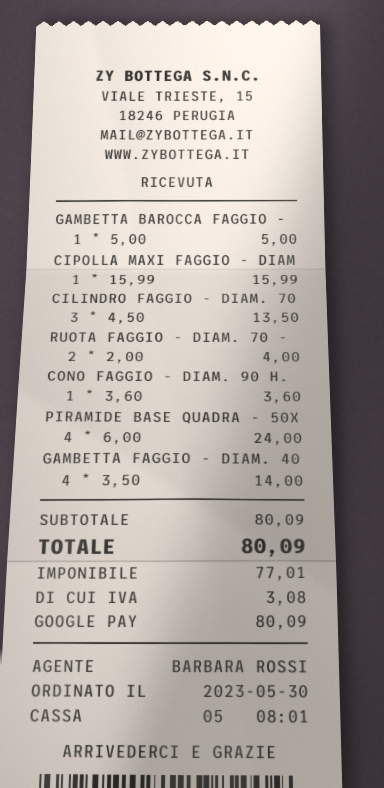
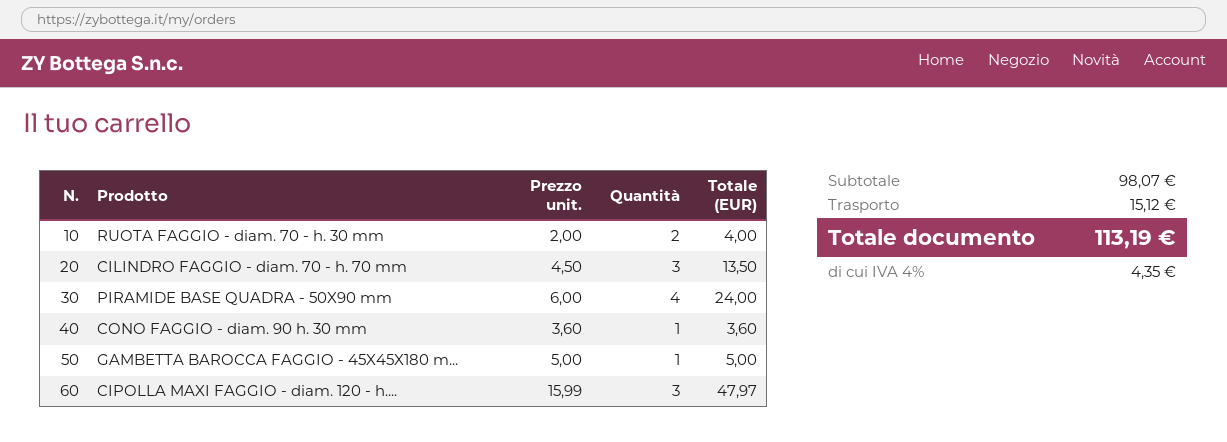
CIPOLLA MAXI FAGGIO - DIAM: 1 x 15.99 = 15.99 -> 3 x 15.99 = 47.97
GAMBETTA FAGGIO - DIAM. 40: 4 x 3.50 = 14.00 -> none
subtotal: 80.09 -> 98.07
shipping: none -> 15.12
tax: 3.08 -> 4.35
total: 80.09 -> 113.19

